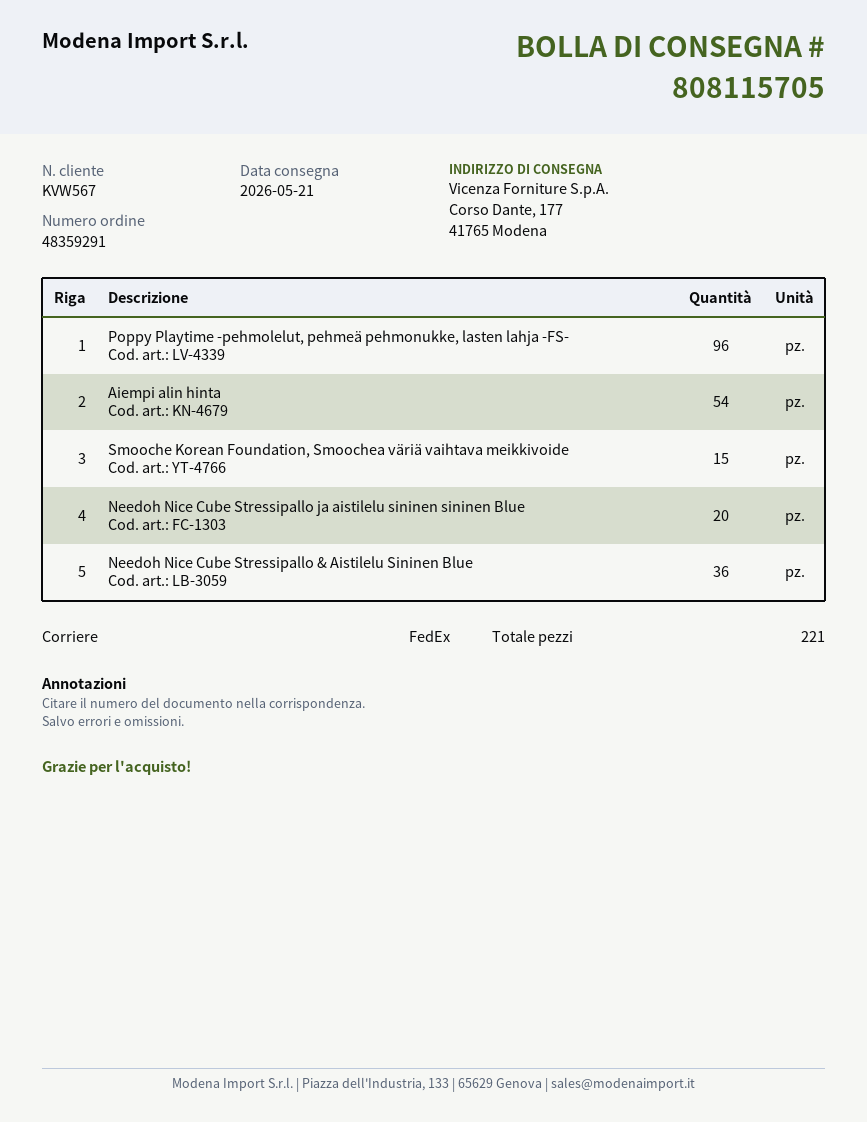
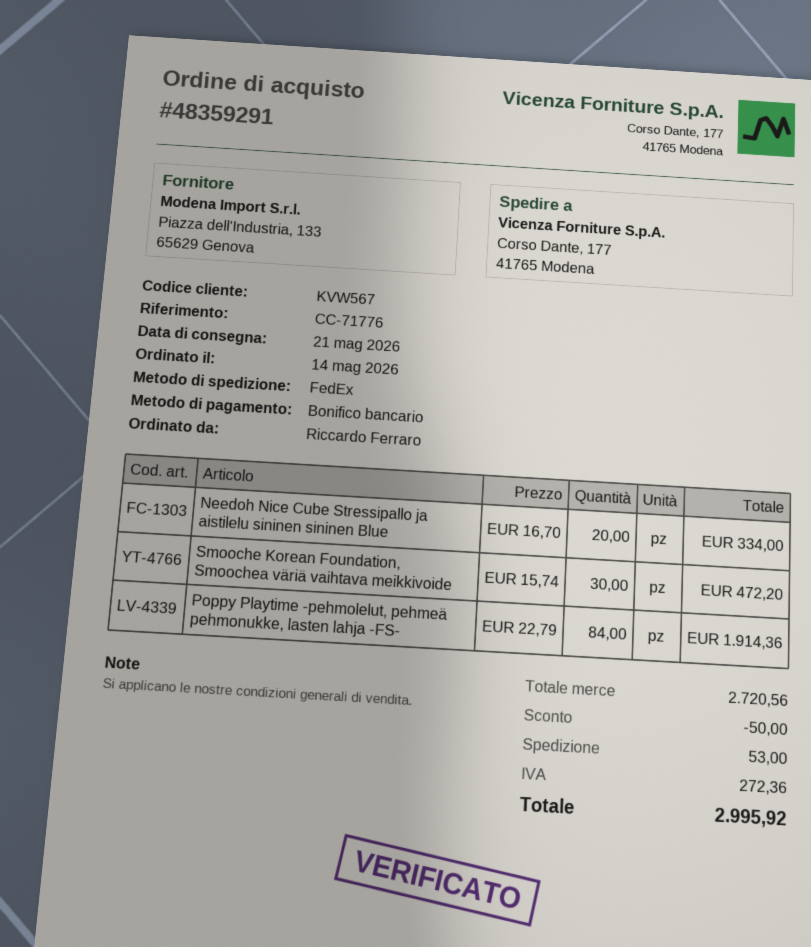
Poppy Playtime -pehmolelut, pehmeä pehmonukke, lasten lahja -FS-: 96 -> 84
Aiempi alin hinta: 54 -> none
Smooche Korean Foundation, Smoochea väriä vaihtava meikkivoide: 15 -> 30
Needoh Nice Cube Stressipallo & Aistilelu Sininen Blue: 36 -> none

